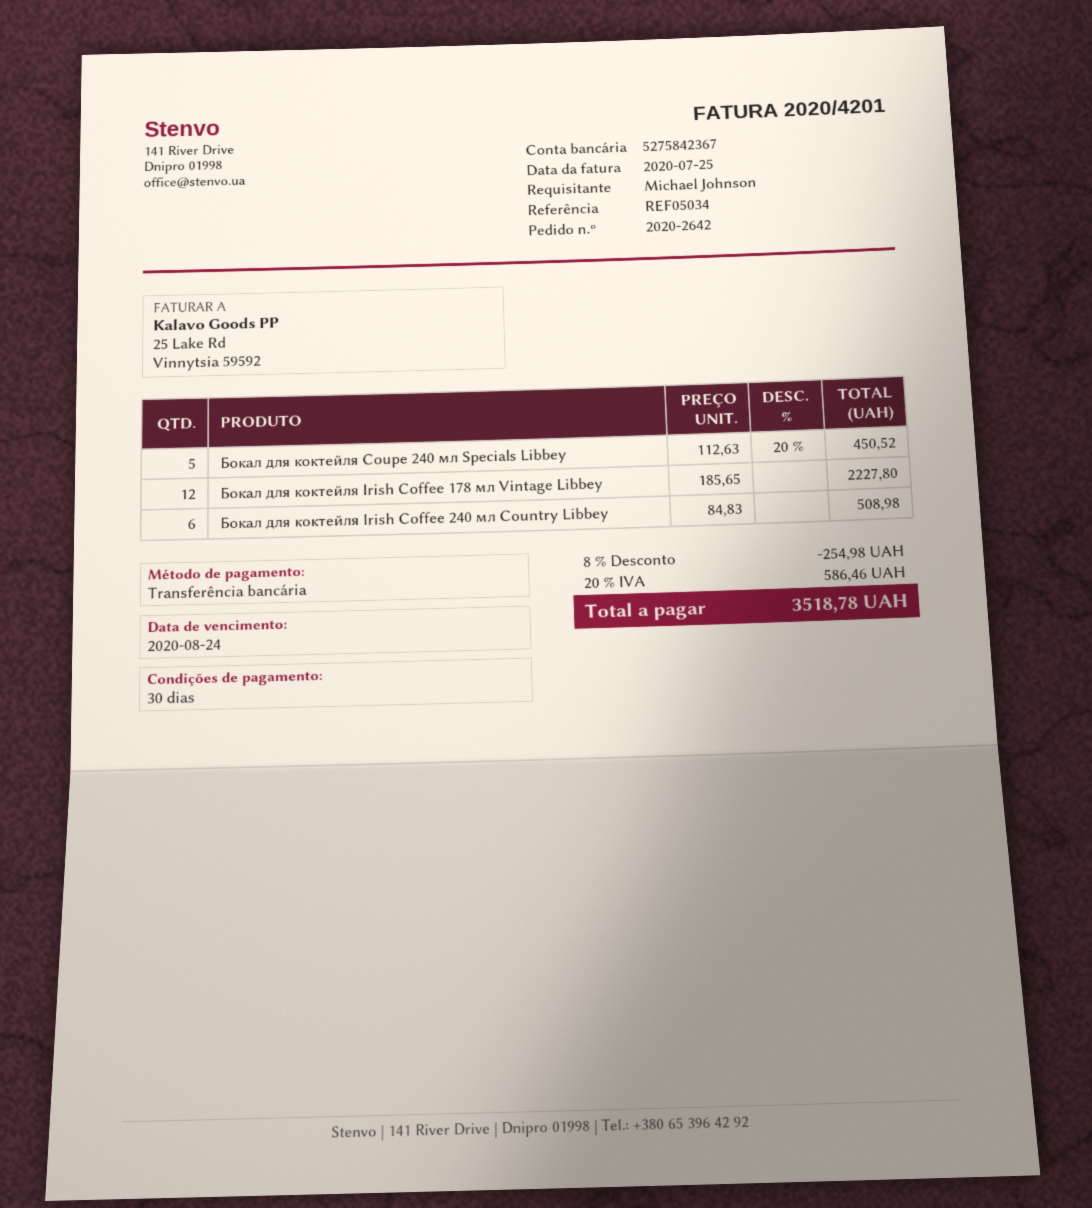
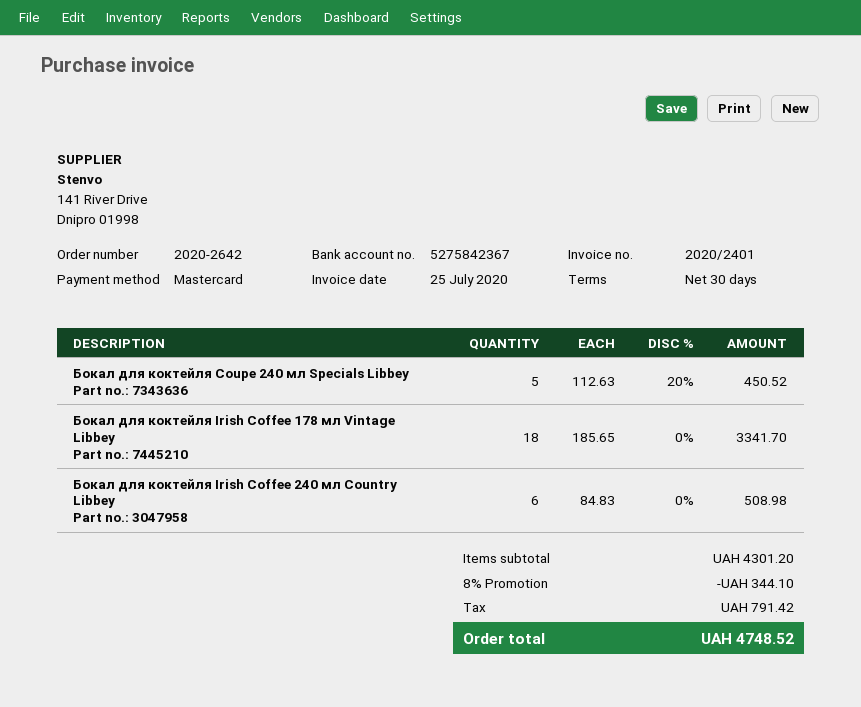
invoice number: 2020/4201 -> 2020/2401
payment method: bank transfer -> Mastercard
Бокал для коктейля Irish Coffee 178 мл Vintage Libbey: 12 x 185.65 = 2227.80 -> 18 x 185.65 = 3341.70
discount: 8% = 254.98 -> 8% = 344.10
tax: 586.46 -> 791.42
total: 3518.78 -> 4748.52

